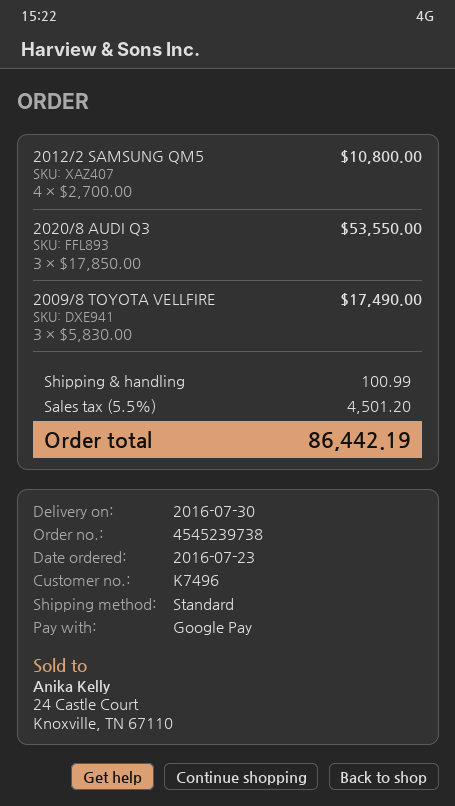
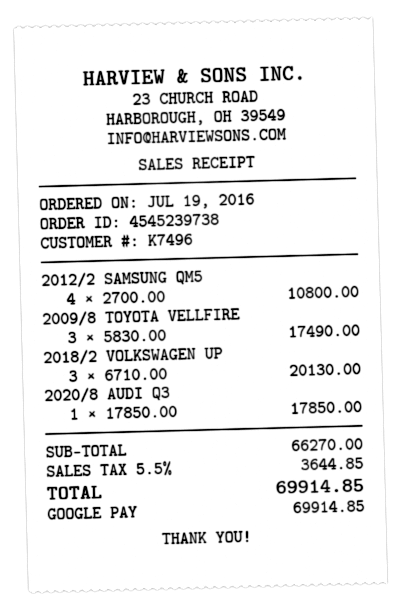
order date: 2016-07-23 -> 2016-07-19
2020/8 AUDI Q3: 3 x 17850.00 = 53550.00 -> 1 x 17850.00 = 17850.00
2018/2 VOLKSWAGEN UP: none -> 3 x 6710.00 = 20130.00
shipping: 100.99 -> none
tax: 5.5% = 4501.20 -> 5.5% = 3644.85
total: 86442.19 -> 69914.85

